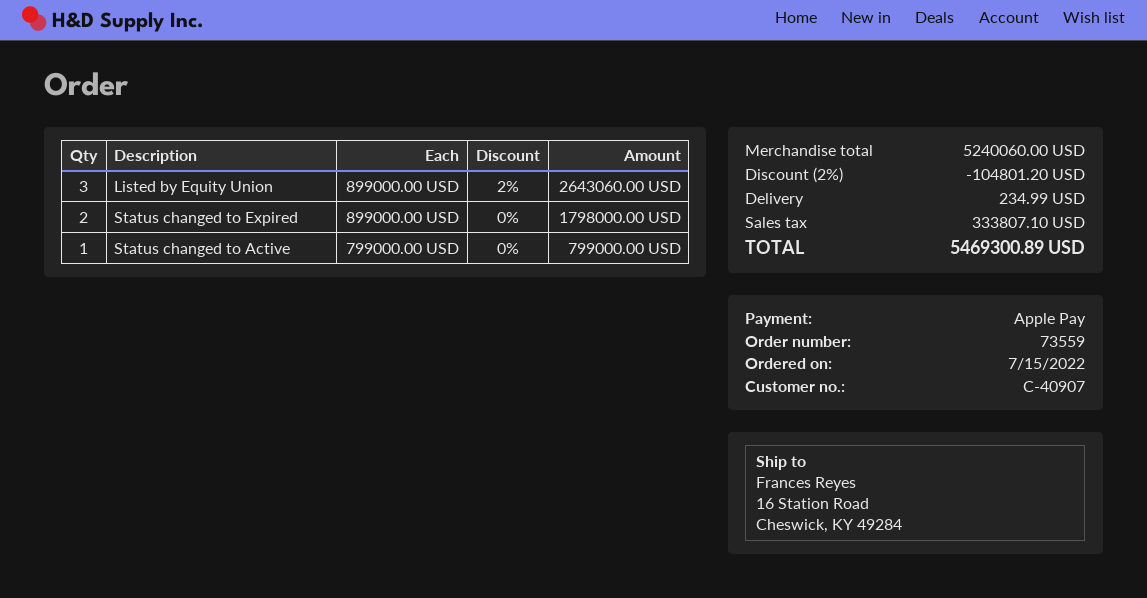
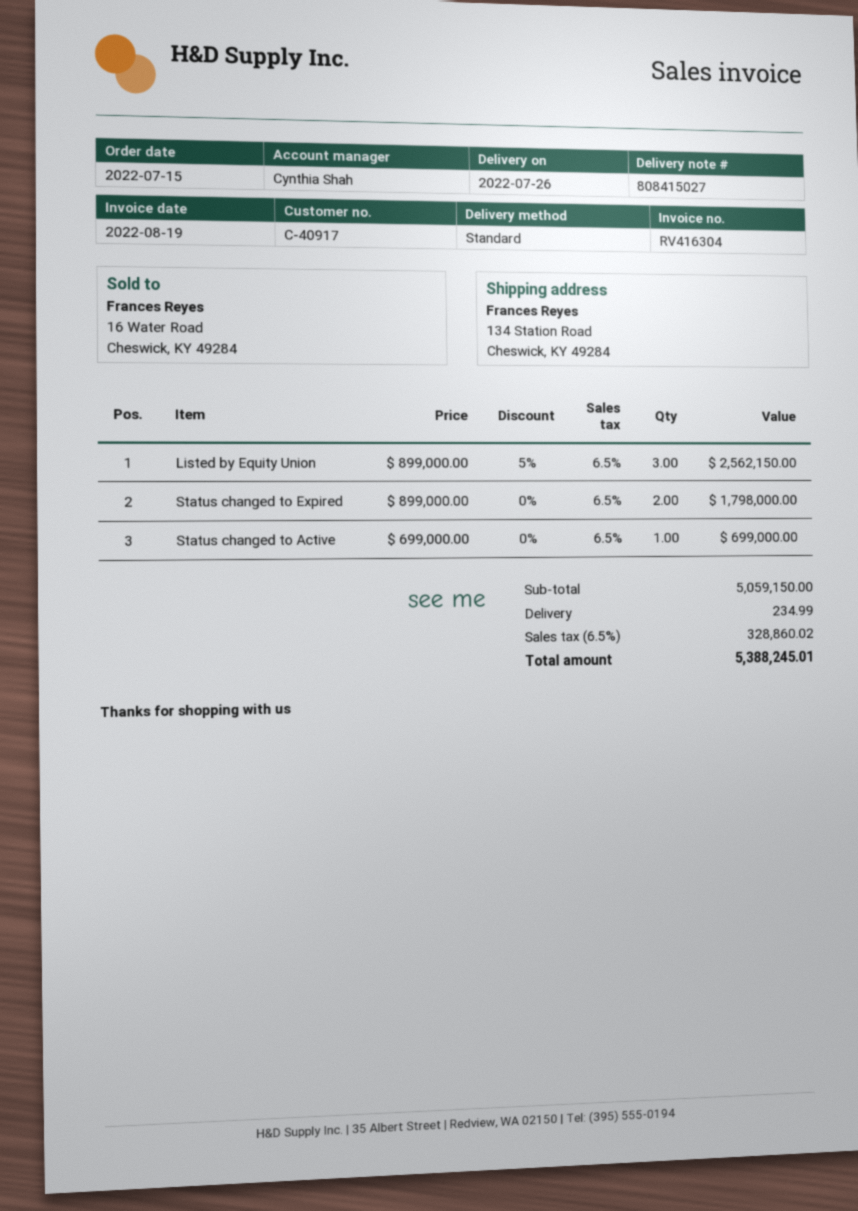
customer number: C-40907 -> C-40917
ship to: 16 Station Road, Cheswick, KY 49284 -> 134 Station Road, Cheswick, KY 49284
Listed by Equity Union: 3 x 899000.00 - 2% = 2643060.00 -> 3 x 899000.00 - 5% = 2562150.00
Status changed to Active: 1 x 799000.00 = 799000.00 -> 1 x 699000.00 = 699000.00
subtotal: 5240060.00 -> 5059150.00
discount: 2% = 104801.20 -> none
tax: 333807.10 -> 328860.02
total: 5469300.89 -> 5388245.01

